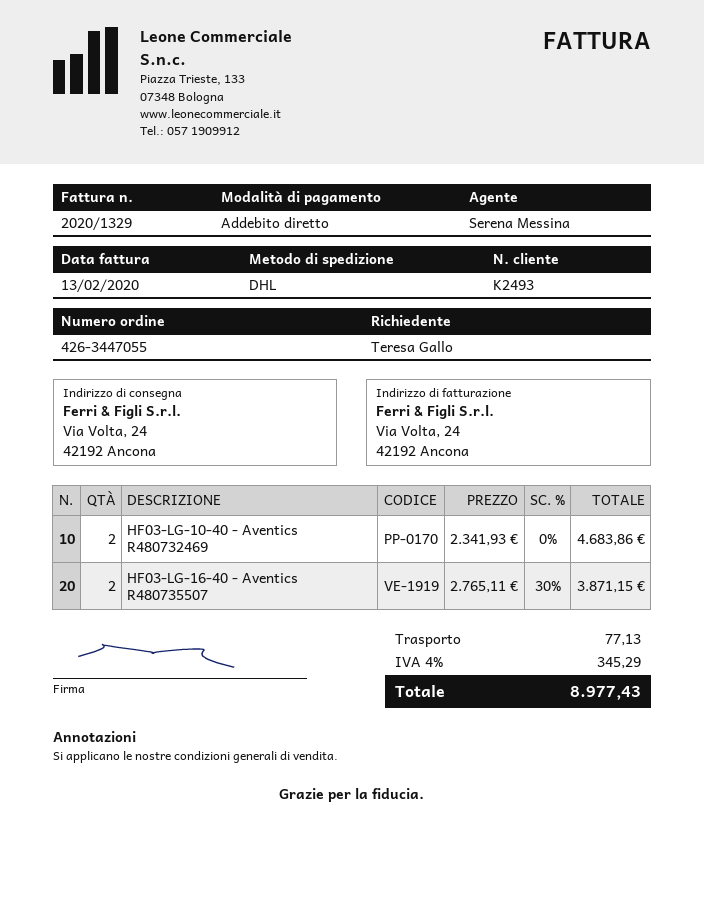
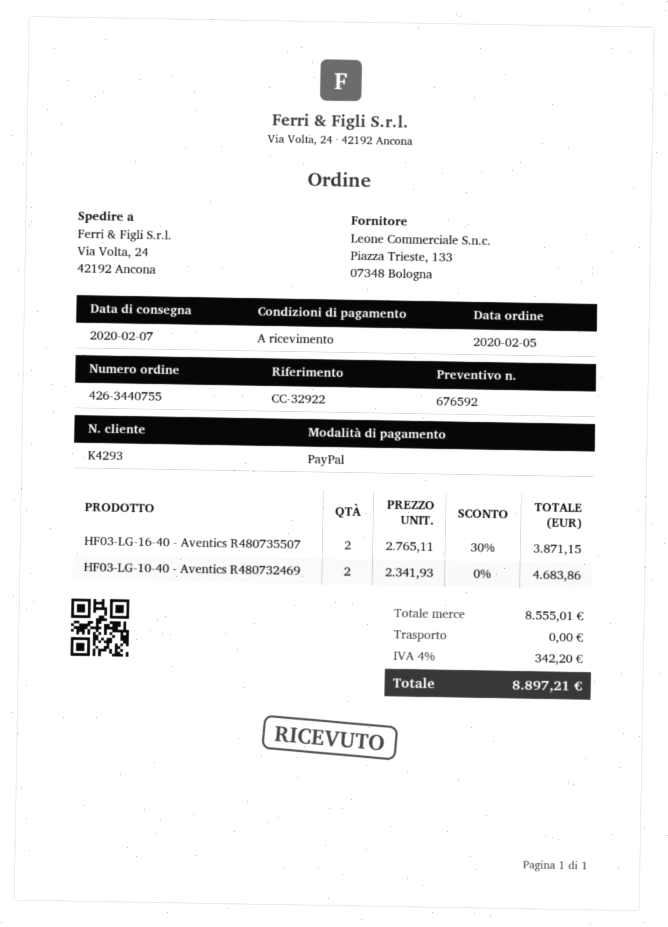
order number: 426-3447055 -> 426-3440755
customer number: K2493 -> K4293
payment method: direct debit -> PayPal
shipping: 77.13 -> 0.00
tax: 4% = 345.29 -> 4% = 342.20
total: 8977.43 -> 8897.21

